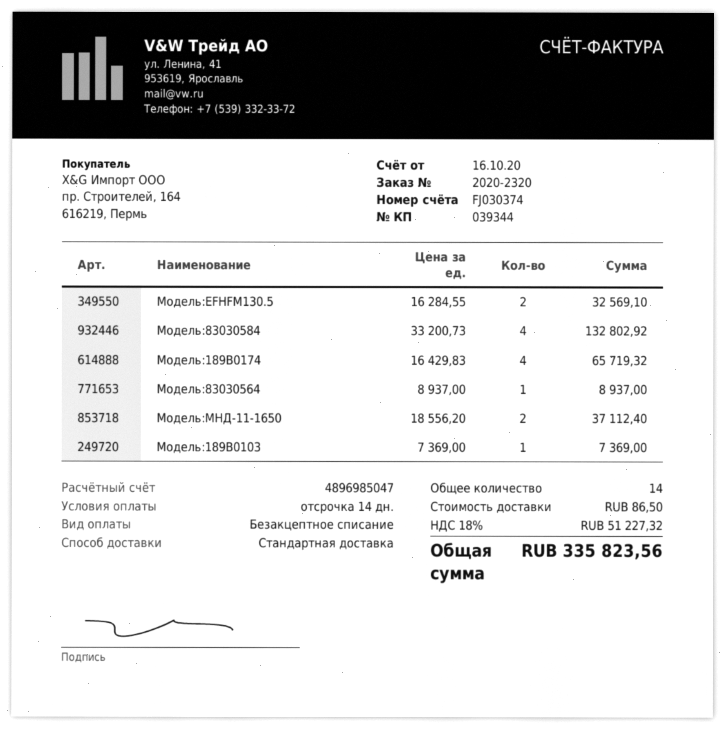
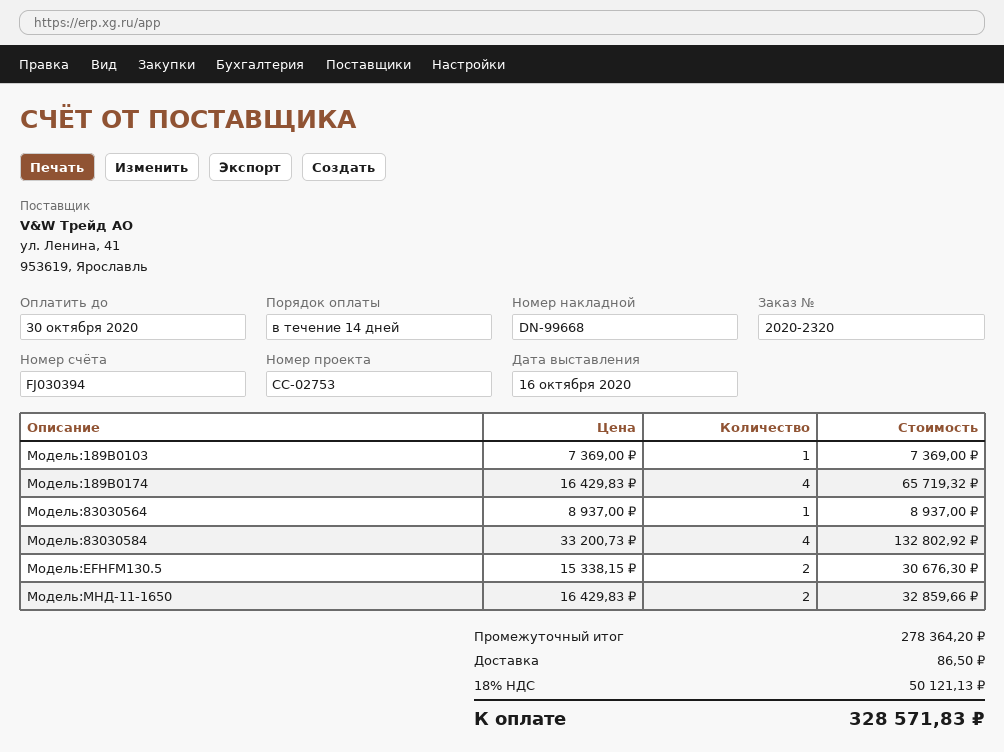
invoice number: FJ030374 -> FJ030394
Модель:EFHFM130.5: 2 x 16284.55 = 32569.10 -> 2 x 15338.15 = 30676.30
Модель:МНД-11-1650: 2 x 18556.20 = 37112.40 -> 2 x 16429.83 = 32859.66
tax: 18% = 51227.32 -> 18% = 50121.13
total: 335823.56 -> 328571.83

